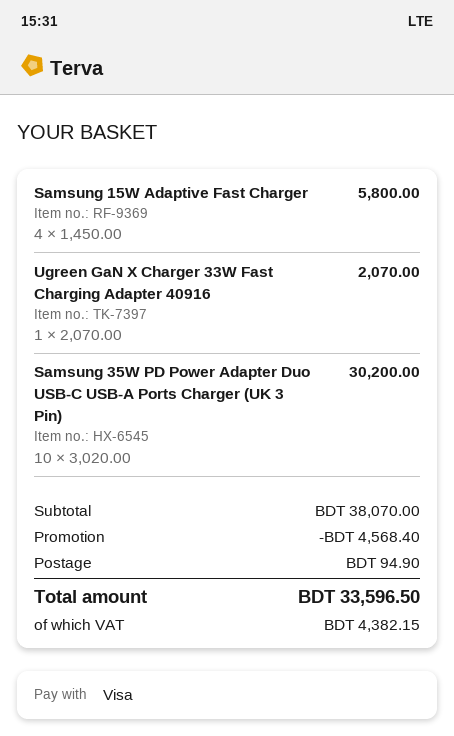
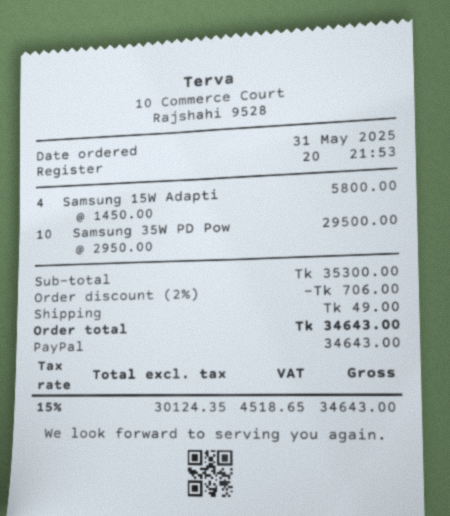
payment method: Visa -> PayPal
Ugreen GaN X Charger 33W Fast Charging Adapter 40916: 1 x 2070.00 = 2070.00 -> none
Samsung 35W PD Power Adapter Duo USB-C USB-A Ports Charger (UK 3 Pin): 10 x 3020.00 = 30200.00 -> 10 x 2950.00 = 29500.00
subtotal: 38070.00 -> 35300.00
discount: 4568.40 -> 706.00
shipping: 94.90 -> 49.00
tax: 4382.15 -> 4518.65
total: 33596.50 -> 34643.00

